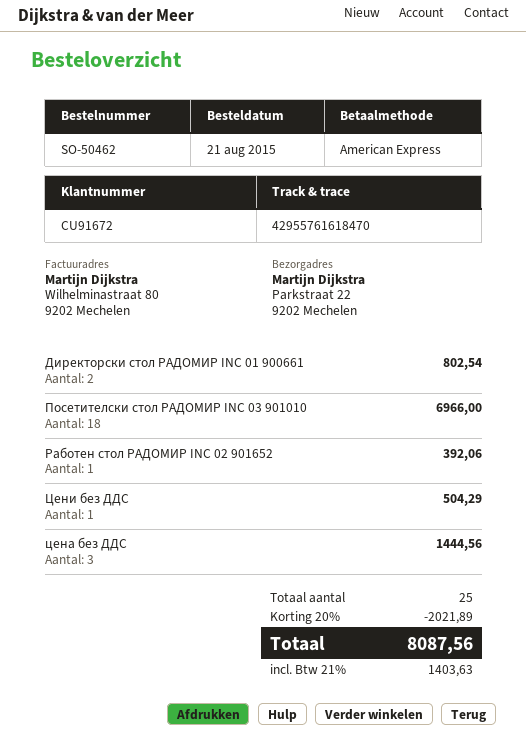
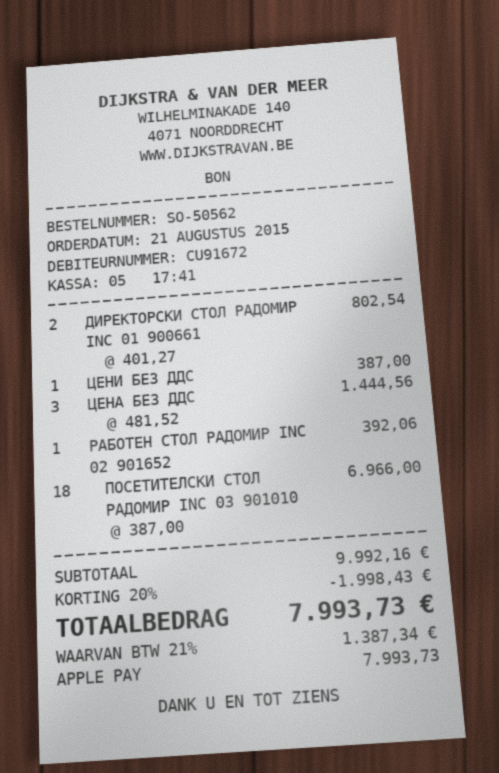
order number: SO-50462 -> SO-50562
payment method: American Express -> Apple Pay
Цени без ДДС: 1 for 504.29 -> 1 for 387.00
discount: 20% = 2021.89 -> 20% = 1998.43
tax: 21% = 1403.63 -> 21% = 1387.34
total: 8087.56 -> 7993.73

